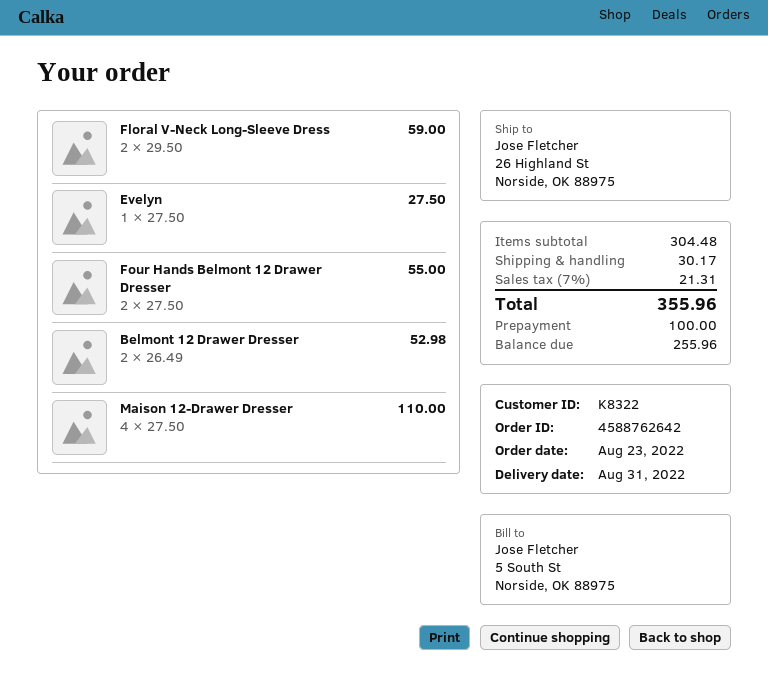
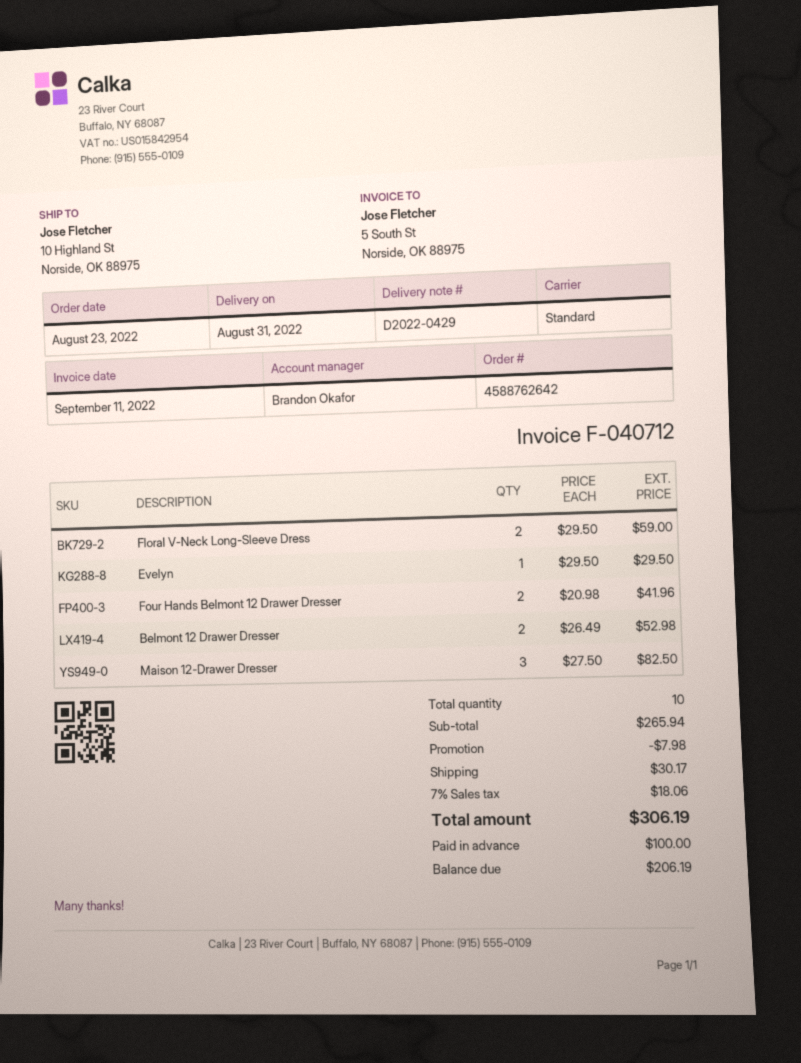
ship to: 26 Highland St, Norside, OK 88975 -> 10 Highland St, Norside, OK 88975
Evelyn: 1 x 27.50 = 27.50 -> 1 x 29.50 = 29.50
Four Hands Belmont 12 Drawer Dresser: 2 x 27.50 = 55.00 -> 2 x 20.98 = 41.96
Maison 12-Drawer Dresser: 4 x 27.50 = 110.00 -> 3 x 27.50 = 82.50
subtotal: 304.48 -> 265.94
discount: none -> 7.98
tax: 7% = 21.31 -> 7% = 18.06
total: 355.96 -> 306.19
balance: 255.96 -> 206.19

